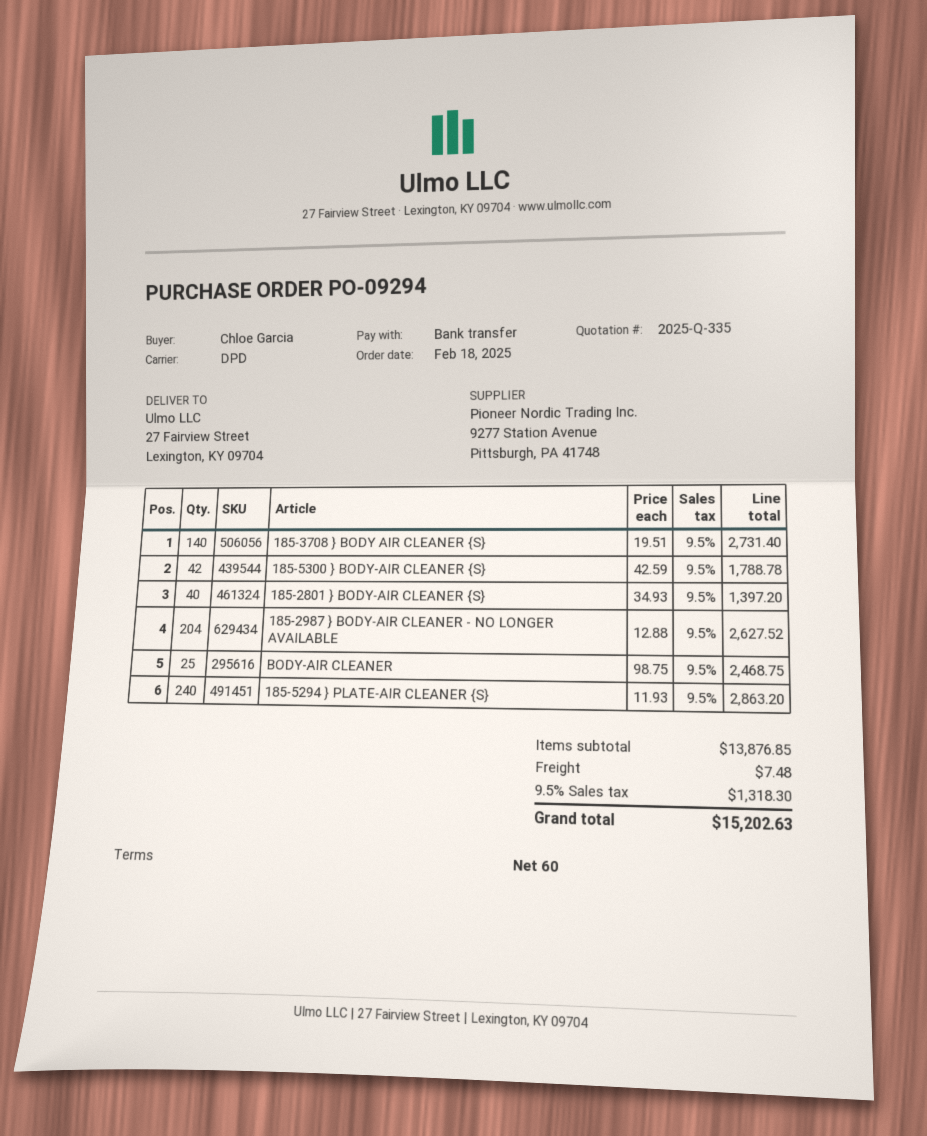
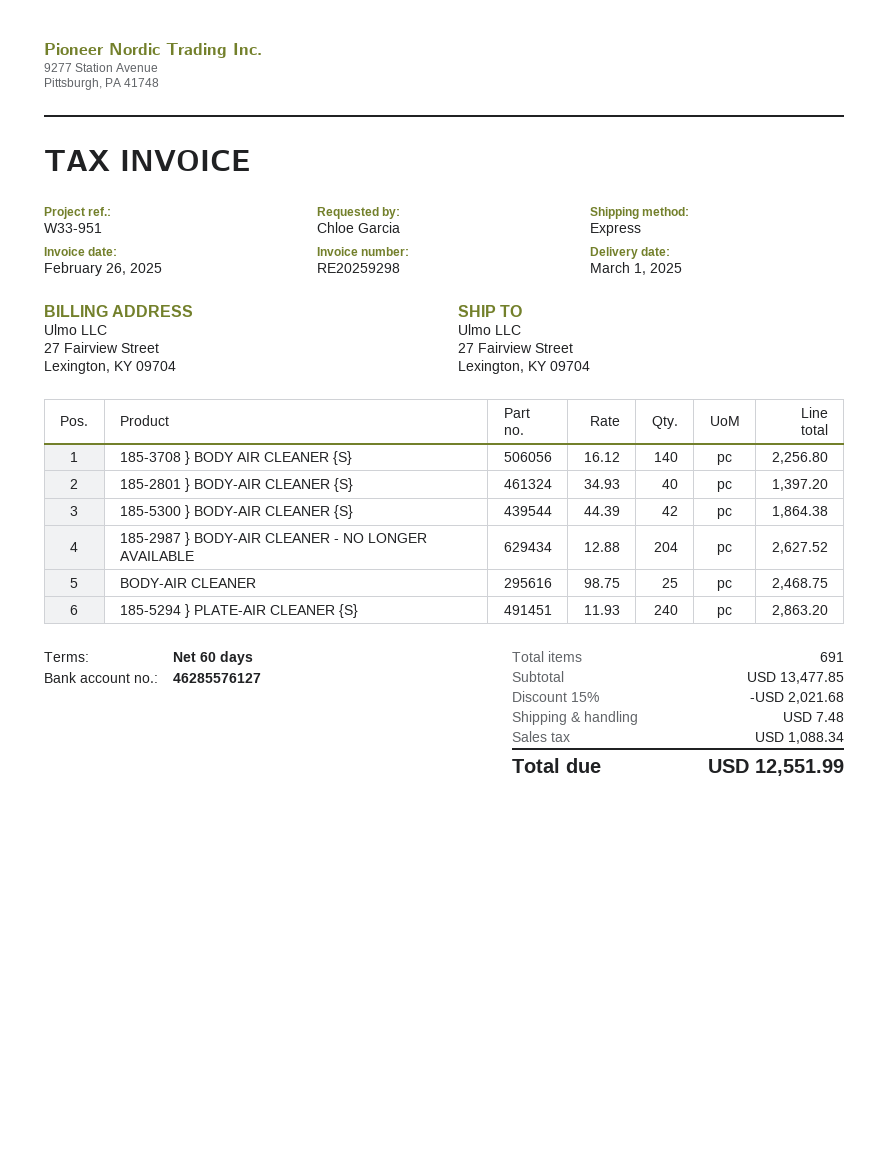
shipping method: DPD -> express
185-3708 } BODY AIR CLEANER {S}: 140 x 19.51 = 2731.40 -> 140 x 16.12 = 2256.80
185-5300 } BODY-AIR CLEANER {S}: 42 x 42.59 = 1788.78 -> 42 x 44.39 = 1864.38
subtotal: 13876.85 -> 13477.85
discount: none -> 15% = 2021.68
tax: 1318.30 -> 1088.34
total: 15202.63 -> 12551.99

